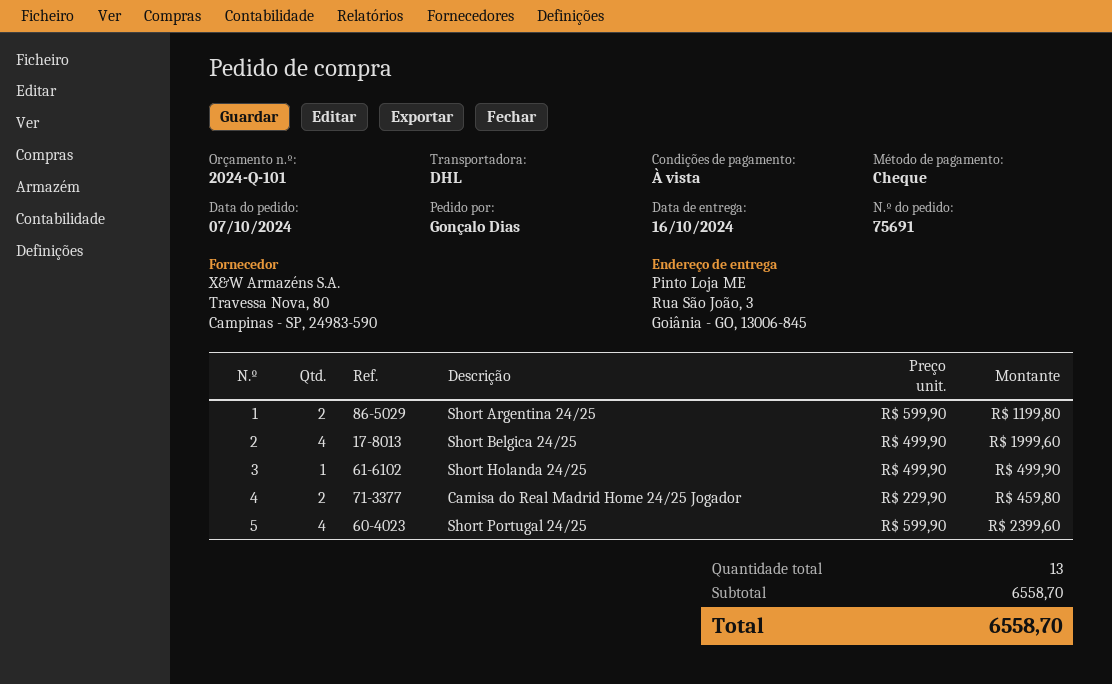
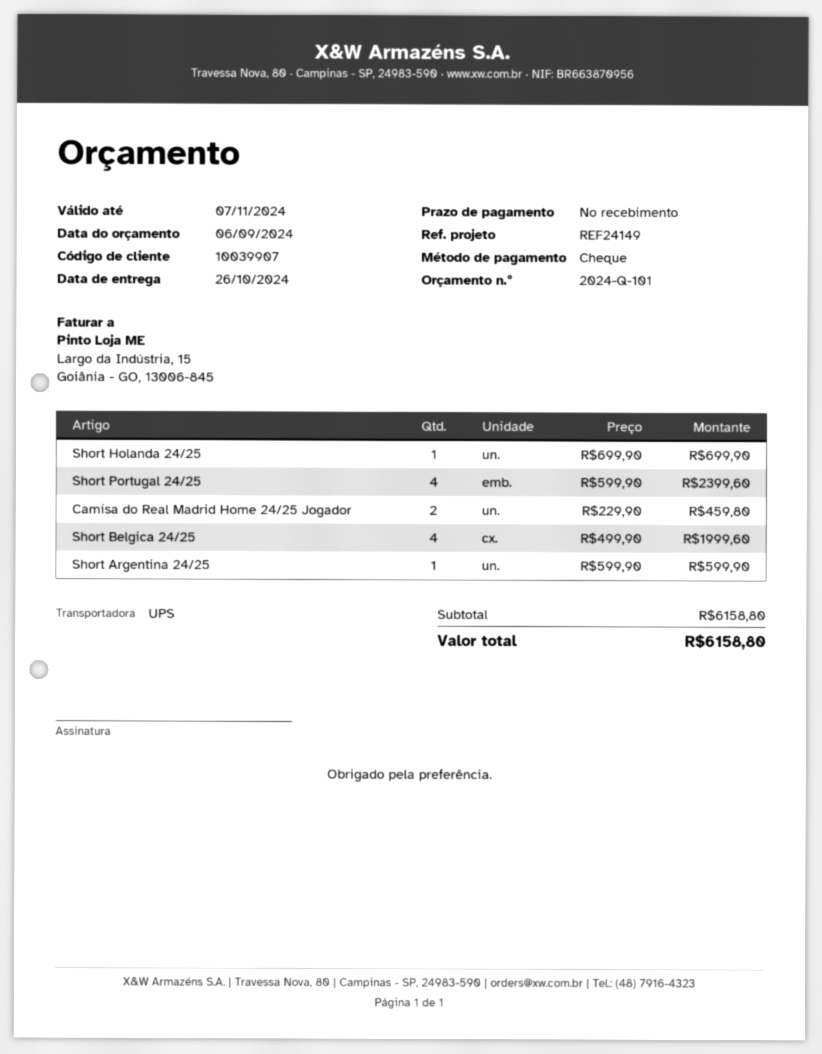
delivery date: 2024-10-16 -> 2024-10-26
shipping method: DHL -> UPS
Short Argentina 24/25: 2 x 599.90 = 1199.80 -> 1 x 599.90 = 599.90
Short Holanda 24/25: 1 x 499.90 = 499.90 -> 1 x 699.90 = 699.90
subtotal: 6558.70 -> 6158.80
total: 6558.70 -> 6158.80

